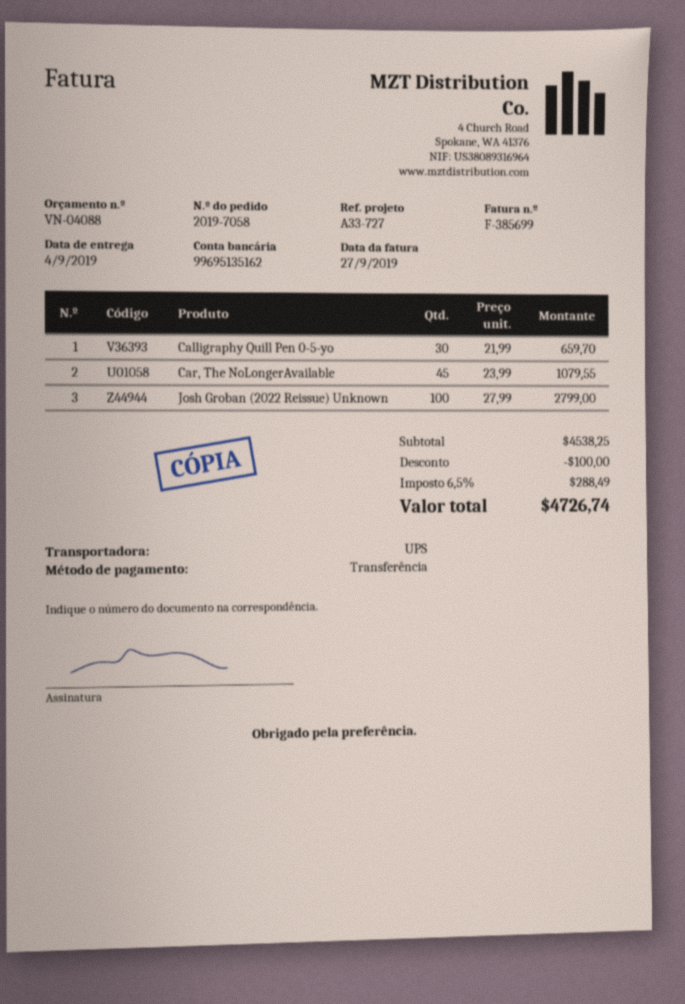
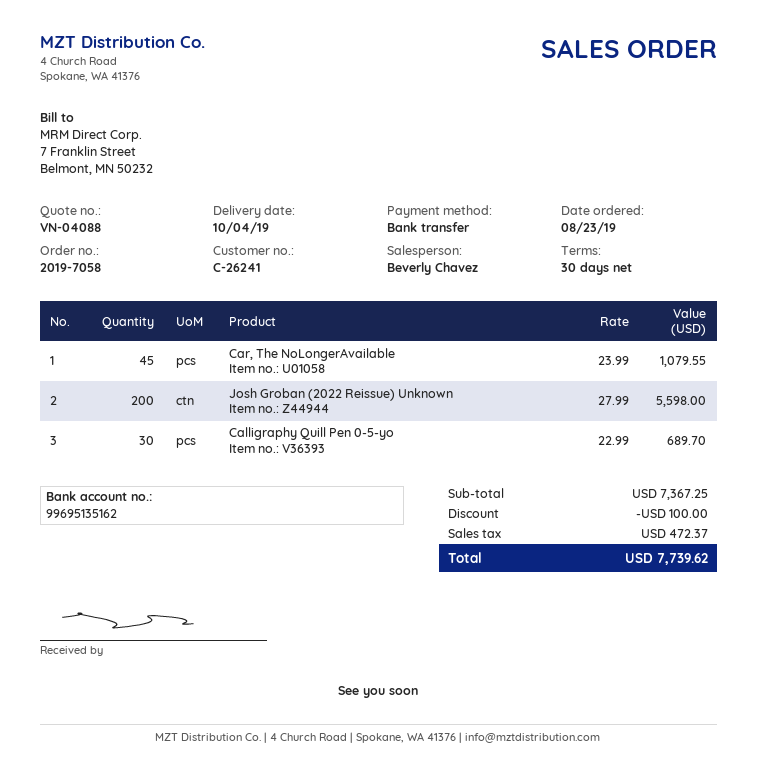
delivery date: 2019-09-04 -> 2019-10-04
Calligraphy Quill Pen 0-5-yo: 30 x 21.99 = 659.70 -> 30 x 22.99 = 689.70
Josh Groban (2022 Reissue) Unknown: 100 x 27.99 = 2799.00 -> 200 x 27.99 = 5598.00
subtotal: 4538.25 -> 7367.25
tax: 288.49 -> 472.37
total: 4726.74 -> 7739.62

